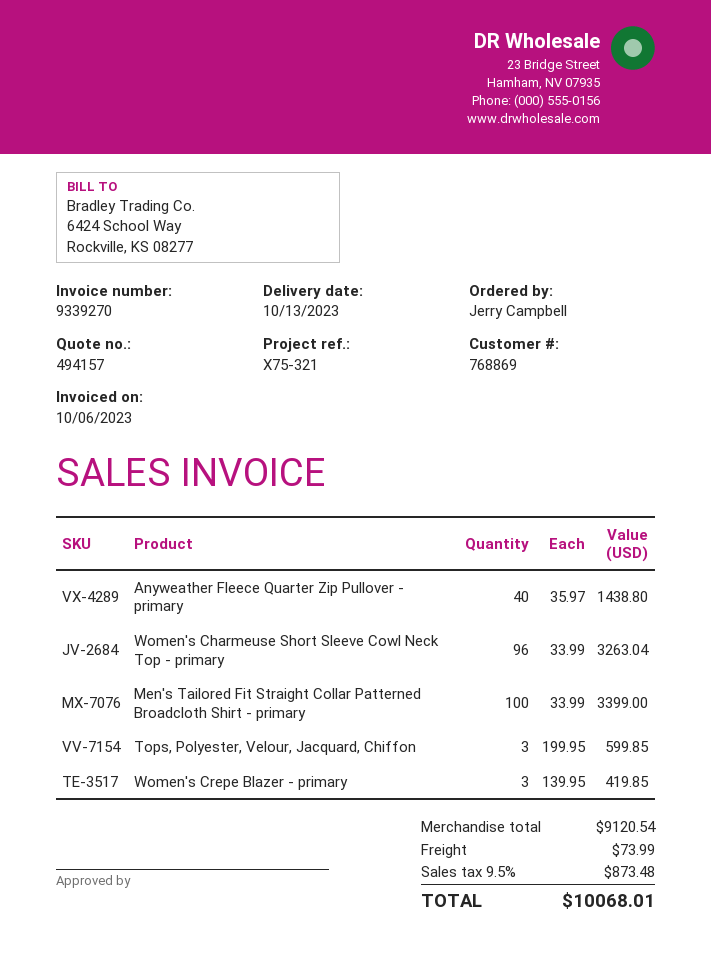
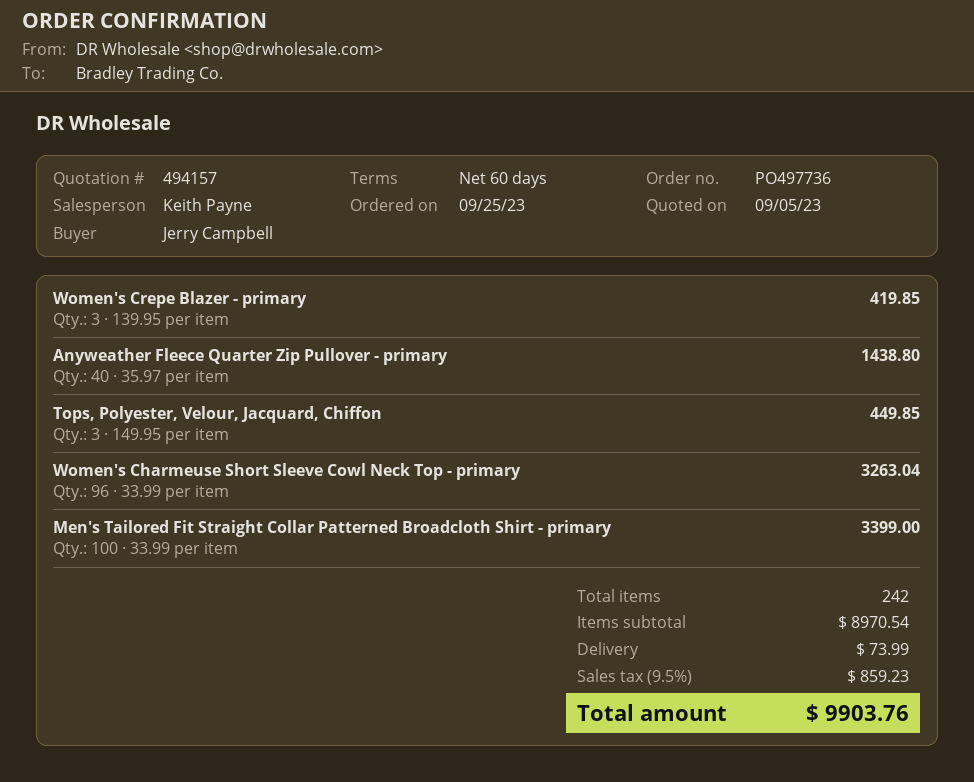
Tops, Polyester, Velour, Jacquard, Chiffon: 3 x 199.95 = 599.85 -> 3 x 149.95 = 449.85
subtotal: 9120.54 -> 8970.54
tax: 9.5% = 873.48 -> 9.5% = 859.23
total: 10068.01 -> 9903.76

